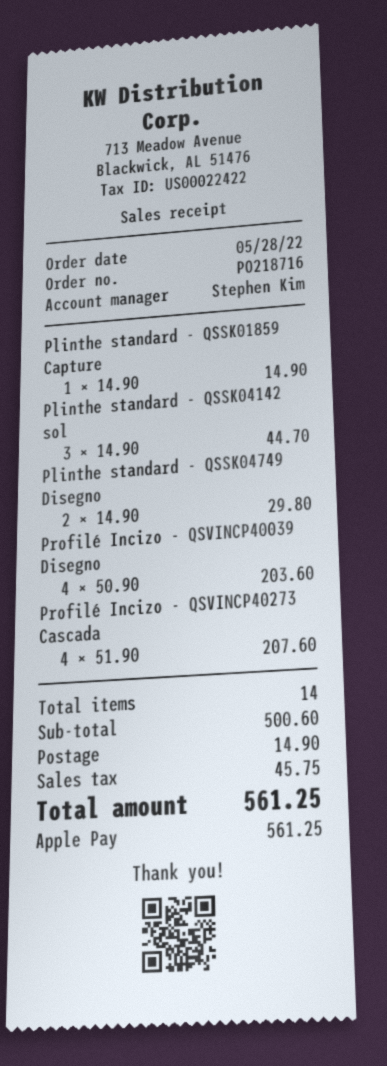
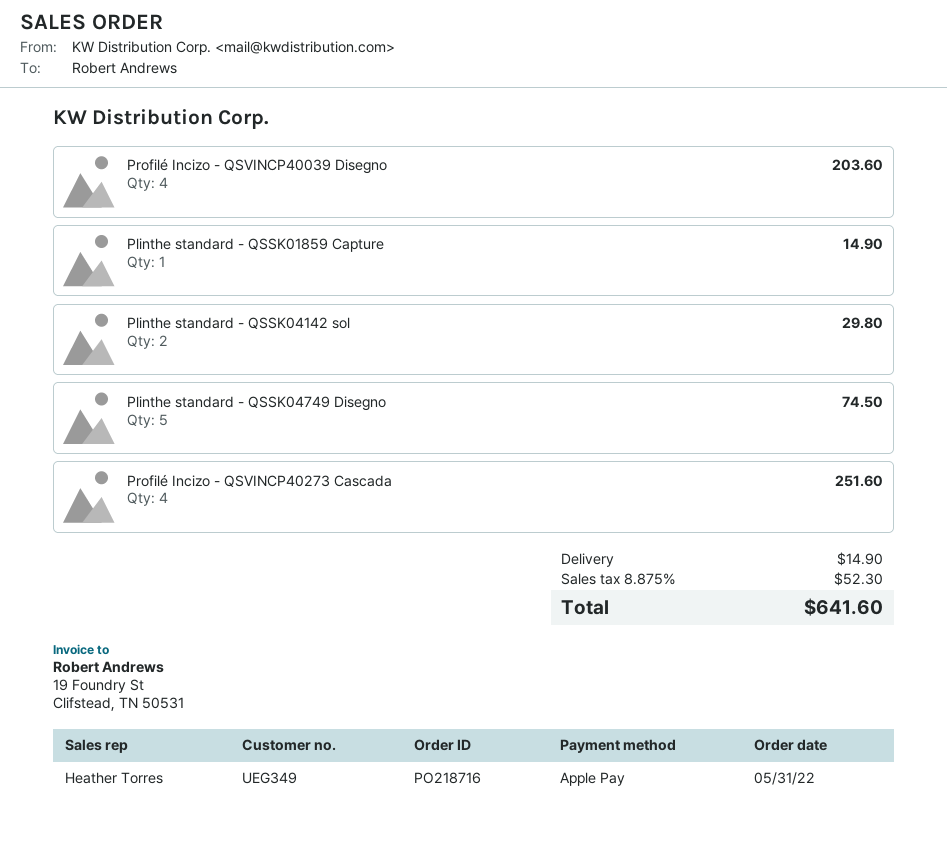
order date: 2022-05-28 -> 2022-05-31
sales rep: Stephen Kim -> Heather Torres
Plinthe standard - QSSK04142 sol: 3 for 44.70 -> 2 for 29.80
Plinthe standard - QSSK04749 Disegno: 2 for 29.80 -> 5 for 74.50
Profilé Incizo - QSVINCP40273 Cascada: 4 for 207.60 -> 4 for 251.60
tax: 45.75 -> 52.30
total: 561.25 -> 641.60

